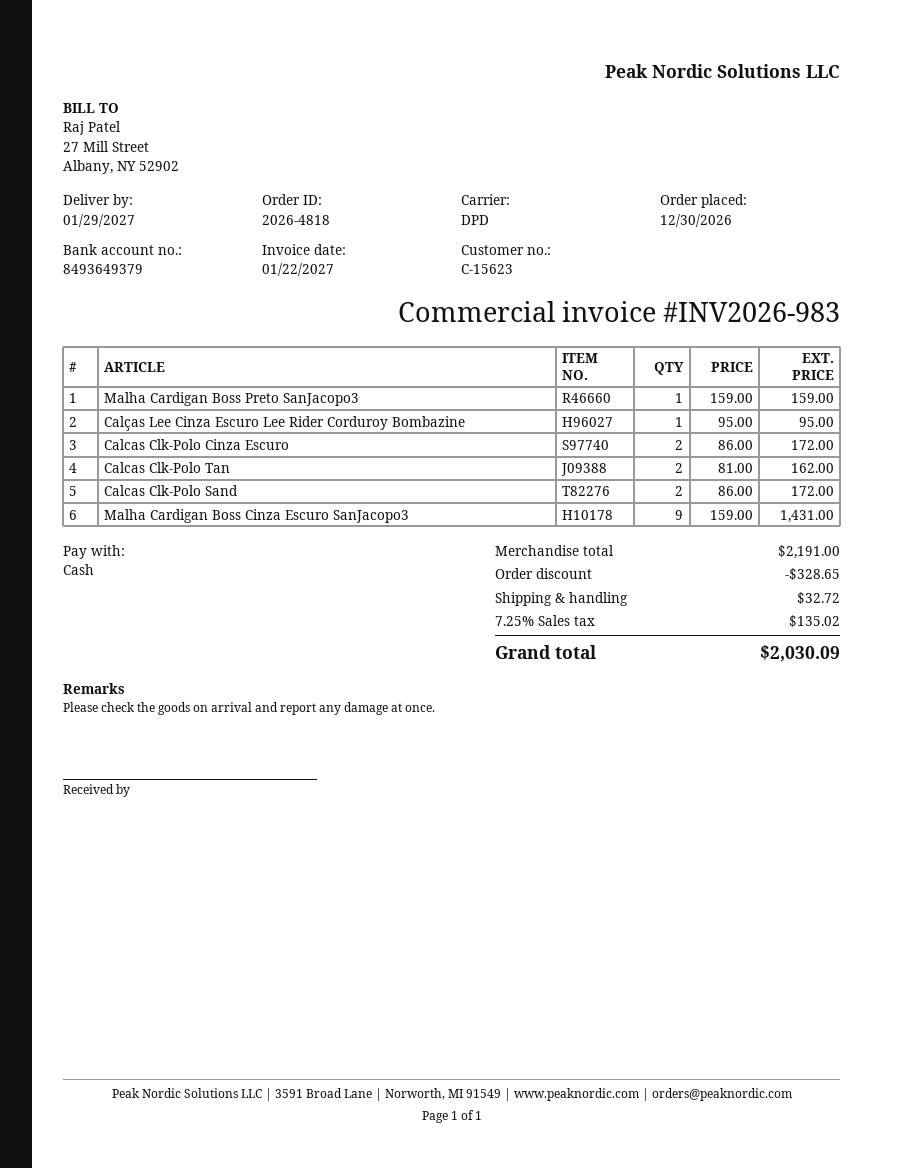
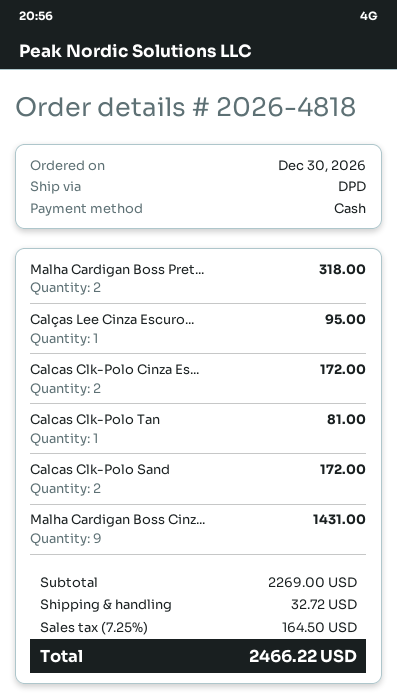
Malha Cardigan Boss Preto SanJacopo3: 1 for 159.00 -> 2 for 318.00
Calcas Clk-Polo Tan: 2 for 162.00 -> 1 for 81.00
subtotal: 2191.00 -> 2269.00
discount: 328.65 -> none
tax: 7.25% = 135.02 -> 7.25% = 164.50
total: 2030.09 -> 2466.22

